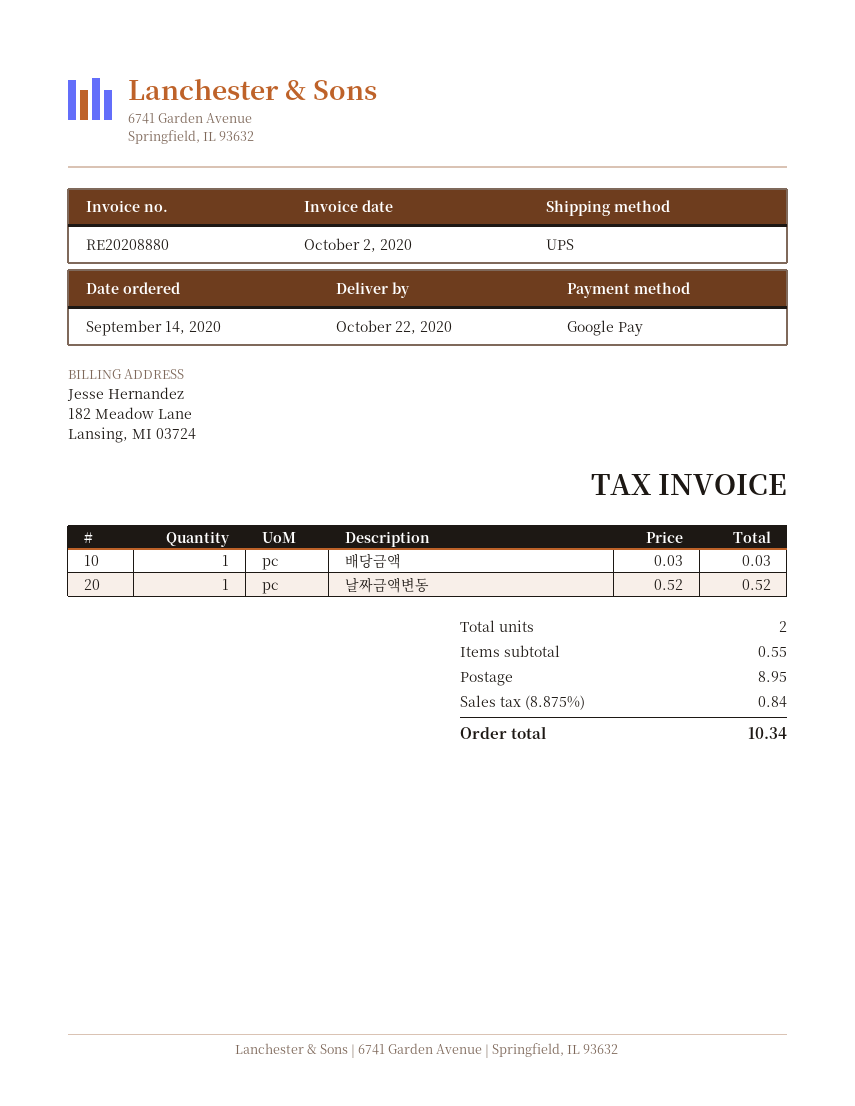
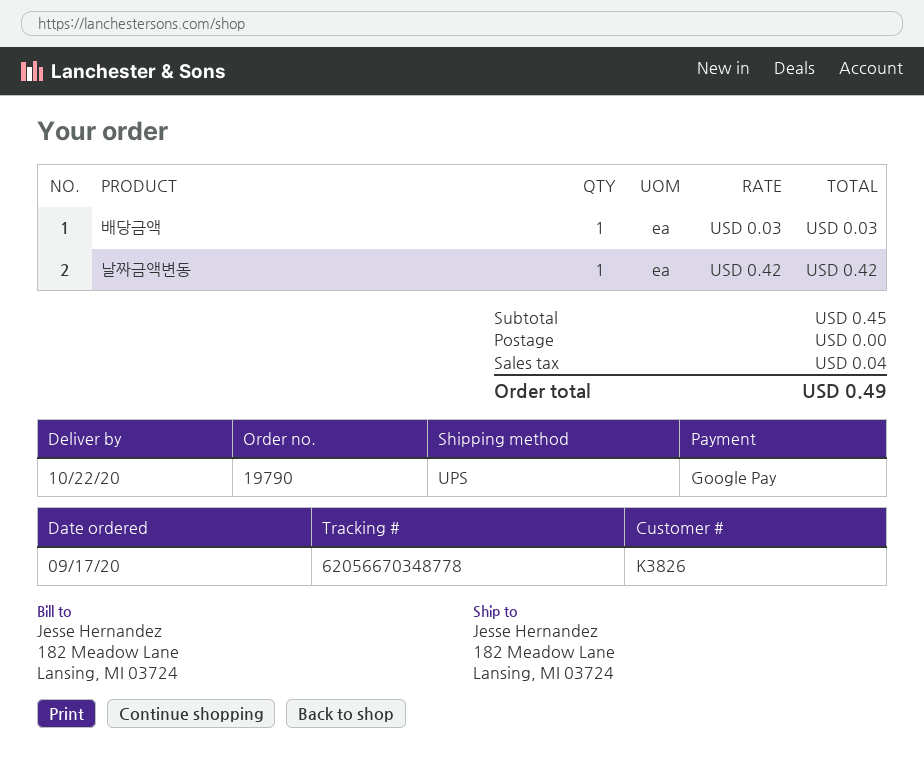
order date: 2020-09-14 -> 2020-09-17
날짜금액변동: 1 x 0.52 = 0.52 -> 1 x 0.42 = 0.42
subtotal: 0.55 -> 0.45
shipping: 8.95 -> 0.00
tax: 0.84 -> 0.04
total: 10.34 -> 0.49

